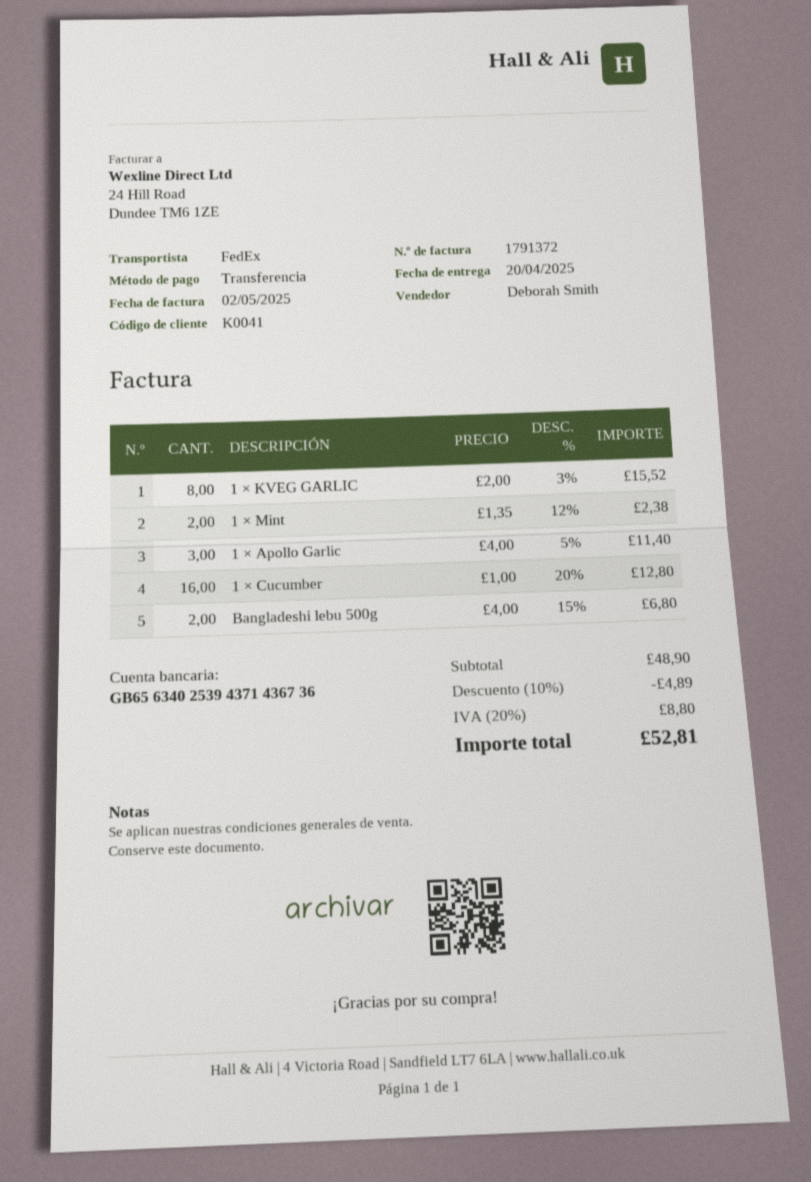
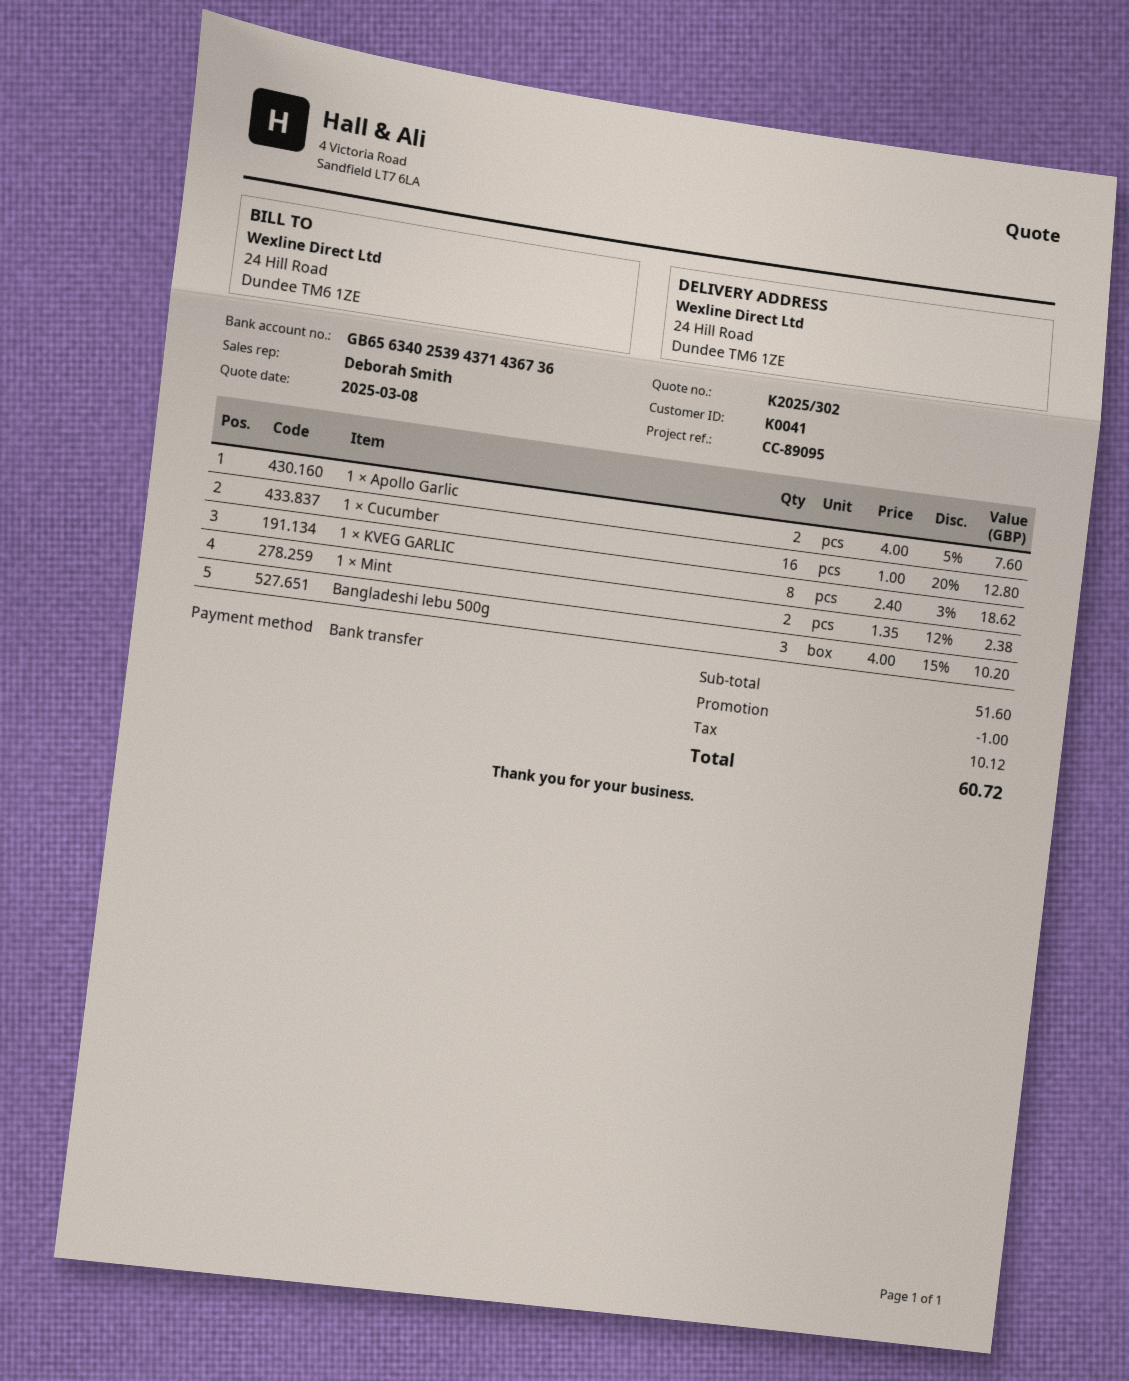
1 × KVEG GARLIC: 8 x 2.00 - 3% = 15.52 -> 8 x 2.40 - 3% = 18.62
1 × Apollo Garlic: 3 x 4.00 - 5% = 11.40 -> 2 x 4.00 - 5% = 7.60
Bangladeshi lebu 500g: 2 x 4.00 - 15% = 6.80 -> 3 x 4.00 - 15% = 10.20
subtotal: 48.90 -> 51.60
discount: 4.89 -> 1.00
tax: 8.80 -> 10.12
total: 52.81 -> 60.72

